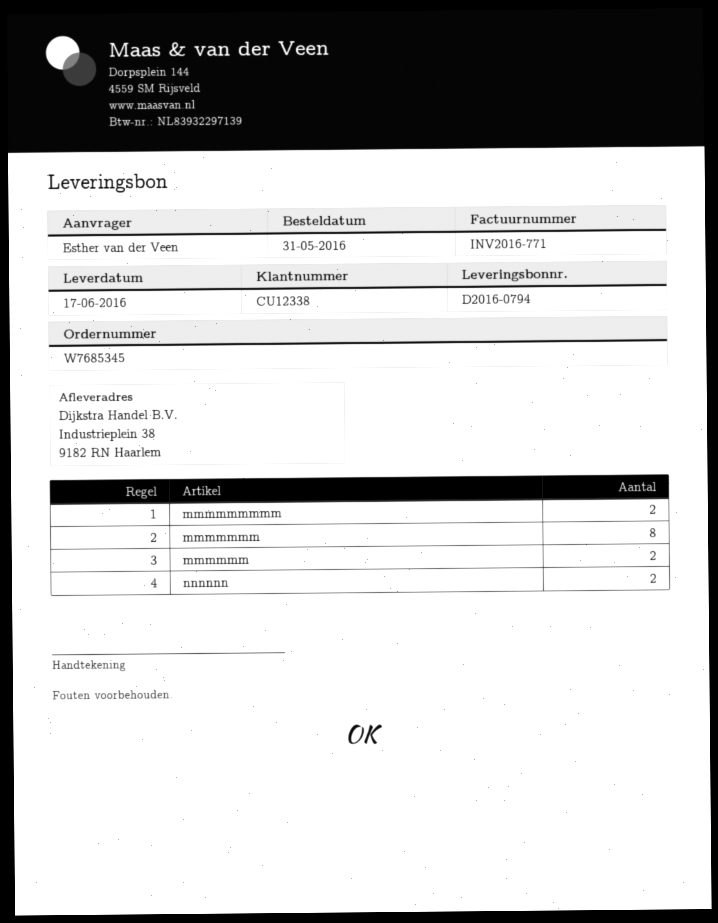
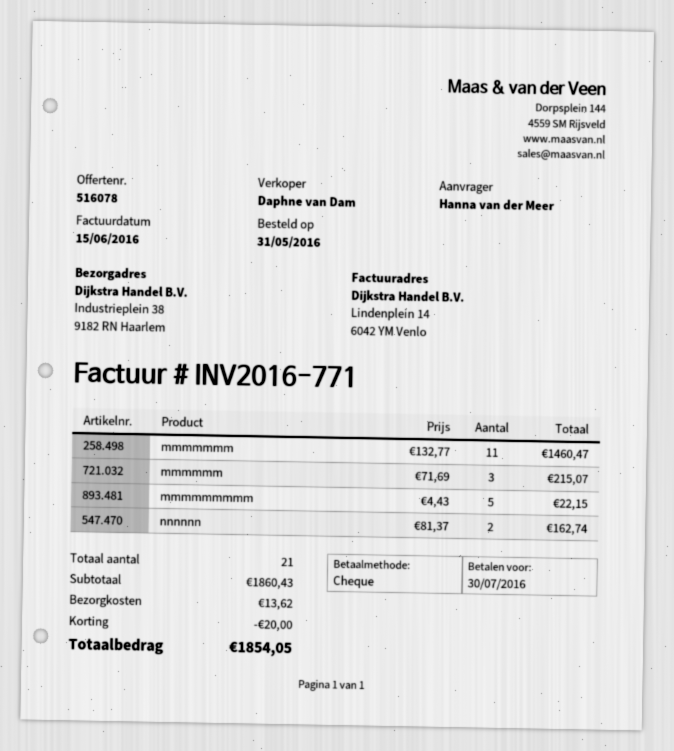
ordered by: Esther van der Veen -> Hanna van der Meer
mmmmmmmmm: 2 -> 5
mmmmmmm: 8 -> 11
mmmmmm: 2 -> 3

